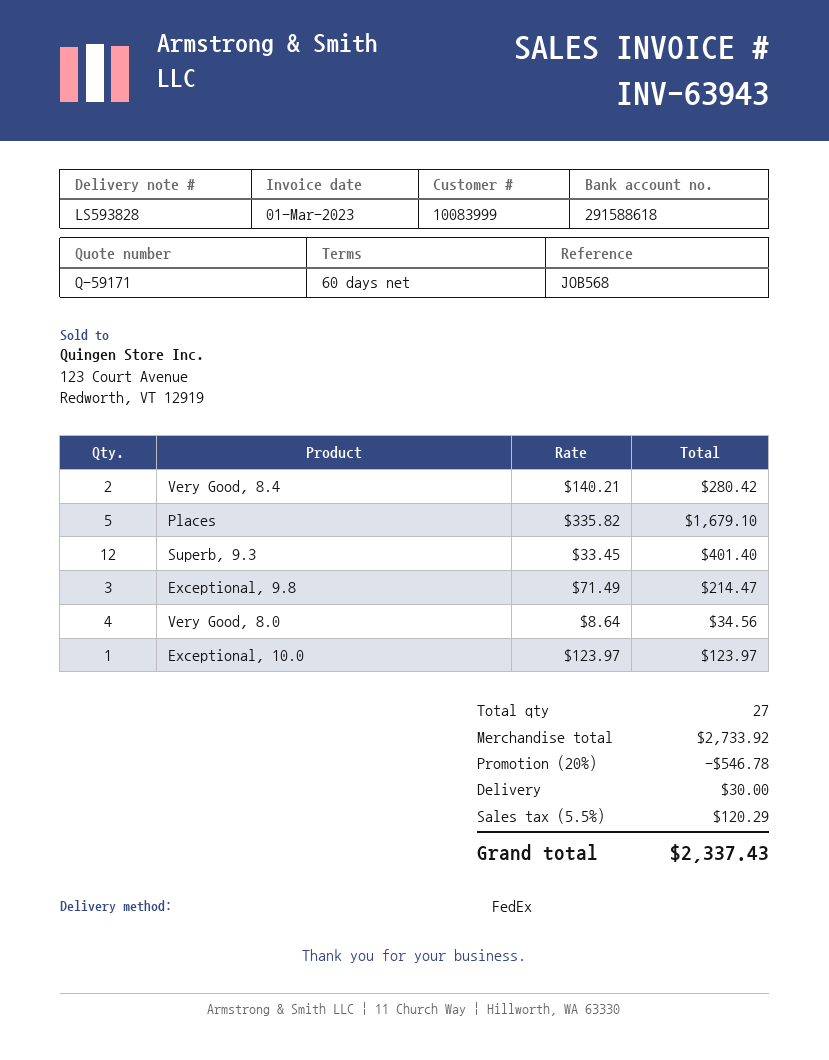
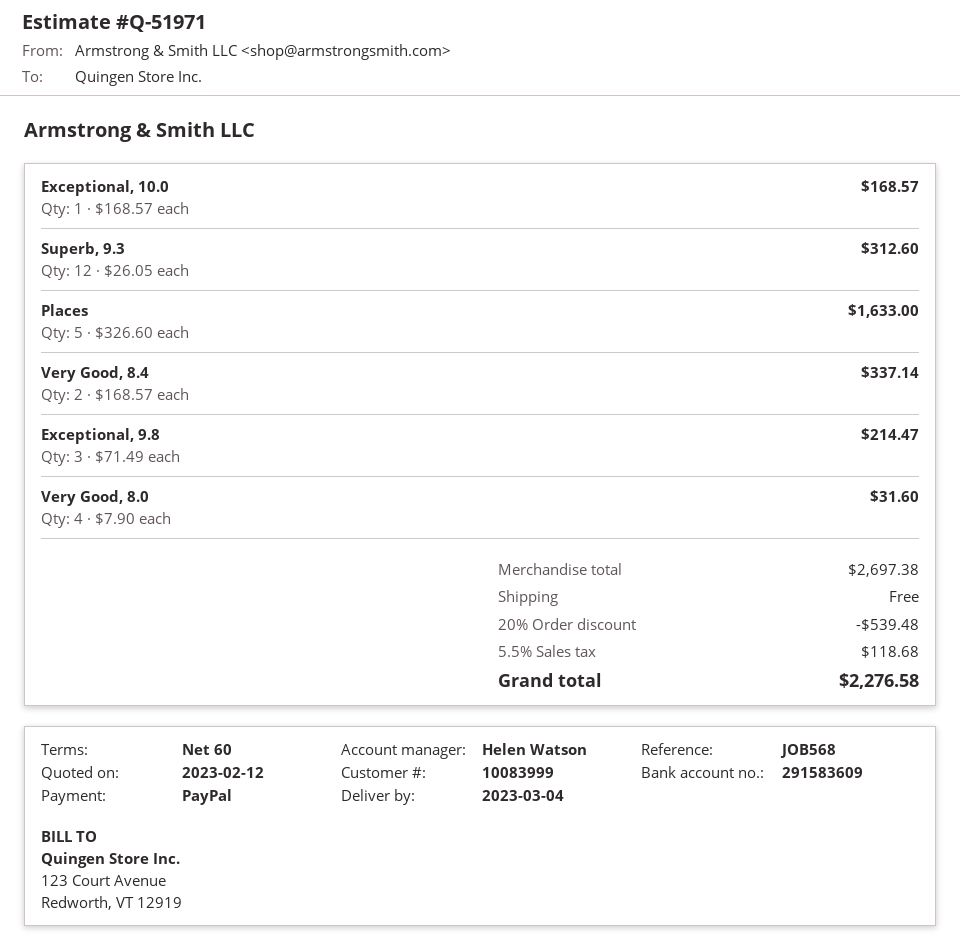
quote number: Q-59171 -> Q-51971
bank account: 291588618 -> 291583609
Very Good, 8.4: 2 x 140.21 = 280.42 -> 2 x 168.57 = 337.14
Places: 5 x 335.82 = 1679.10 -> 5 x 326.60 = 1633.00
Superb, 9.3: 12 x 33.45 = 401.40 -> 12 x 26.05 = 312.60
Very Good, 8.0: 4 x 8.64 = 34.56 -> 4 x 7.90 = 31.60
Exceptional, 10.0: 1 x 123.97 = 123.97 -> 1 x 168.57 = 168.57
subtotal: 2733.92 -> 2697.38
discount: 20% = 546.78 -> 20% = 539.48
shipping: 30.00 -> 0.00
tax: 5.5% = 120.29 -> 5.5% = 118.68
total: 2337.43 -> 2276.58

